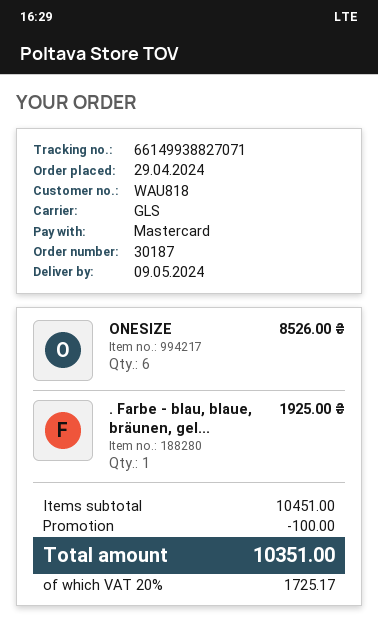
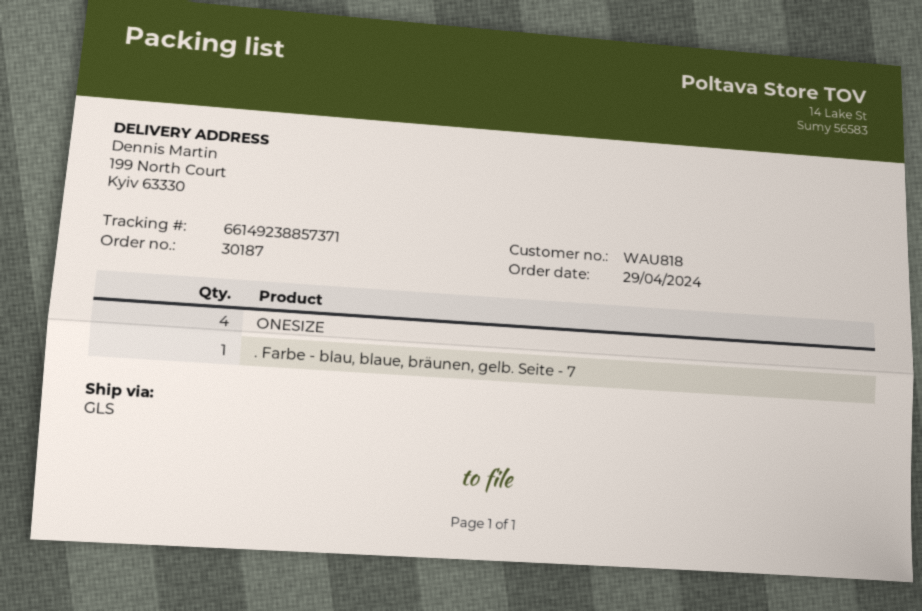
tracking number: 66149938827071 -> 66149238857371
ONESIZE: 6 -> 4

